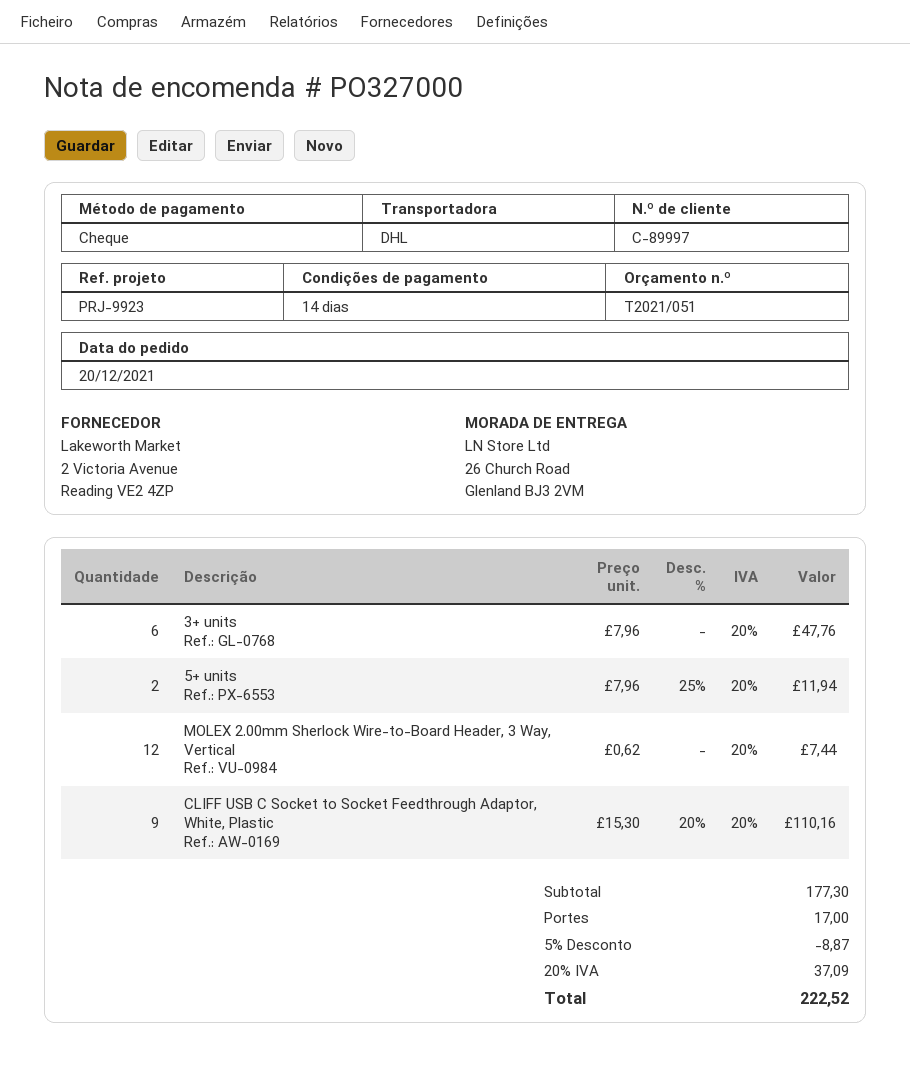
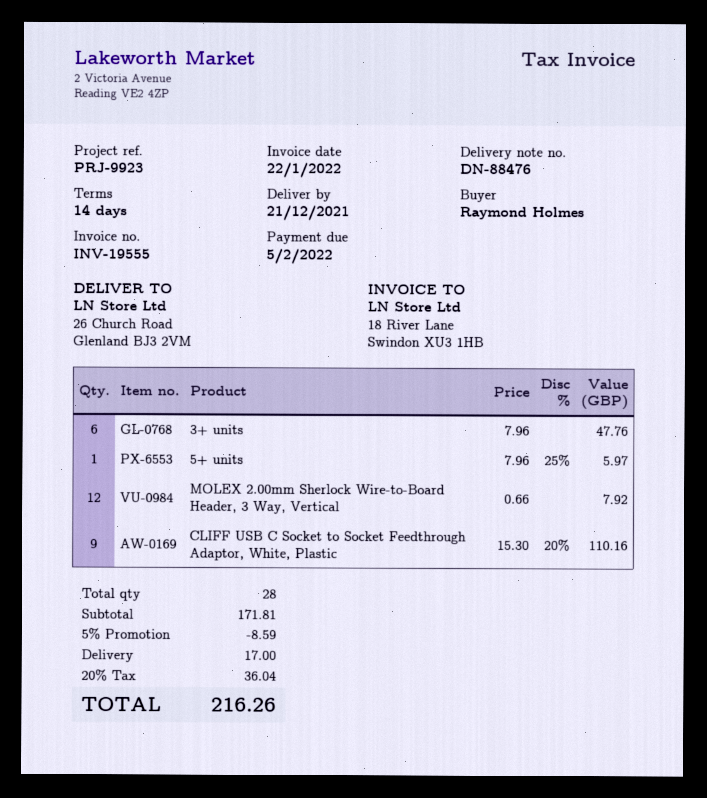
5+ units: 2 x 7.96 - 25% = 11.94 -> 1 x 7.96 - 25% = 5.97
MOLEX 2.00mm Sherlock Wire-to-Board Header, 3 Way, Vertical: 12 x 0.62 = 7.44 -> 12 x 0.66 = 7.92
subtotal: 177.30 -> 171.81
discount: 5% = 8.87 -> 5% = 8.59
tax: 20% = 37.09 -> 20% = 36.04
total: 222.52 -> 216.26

